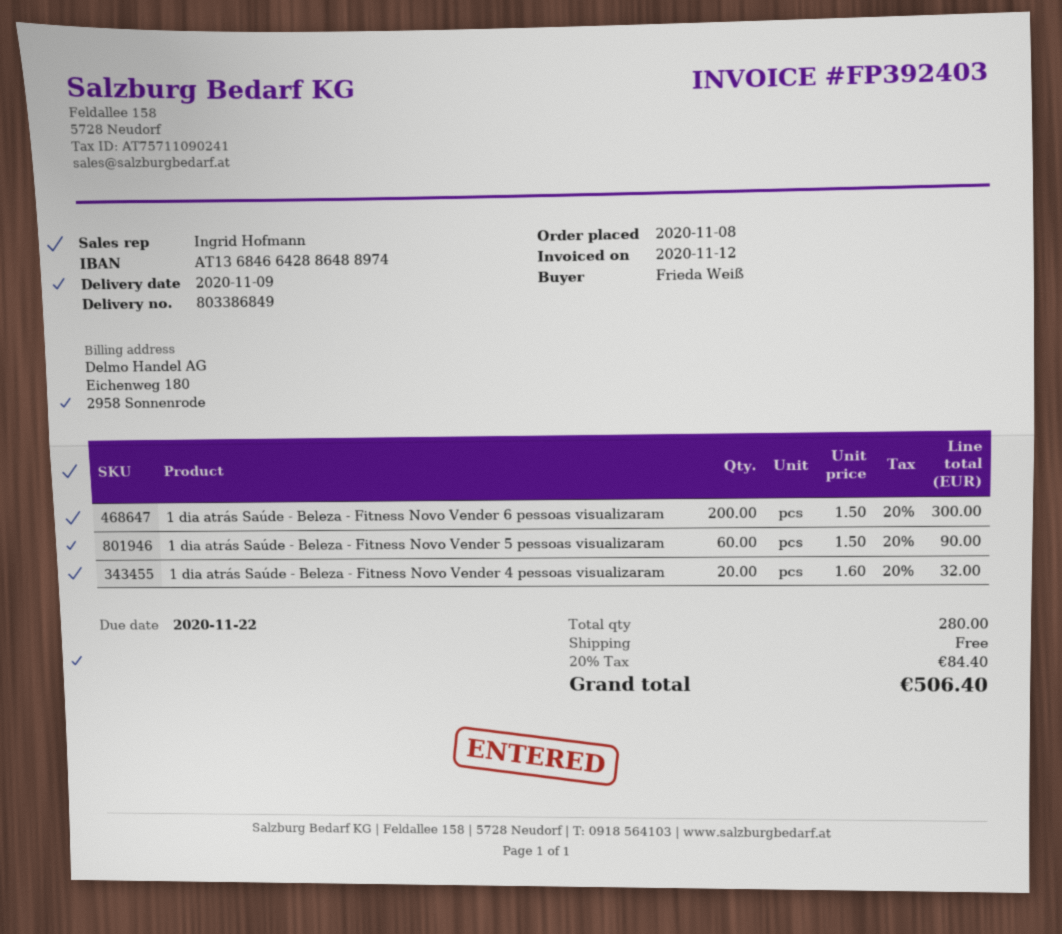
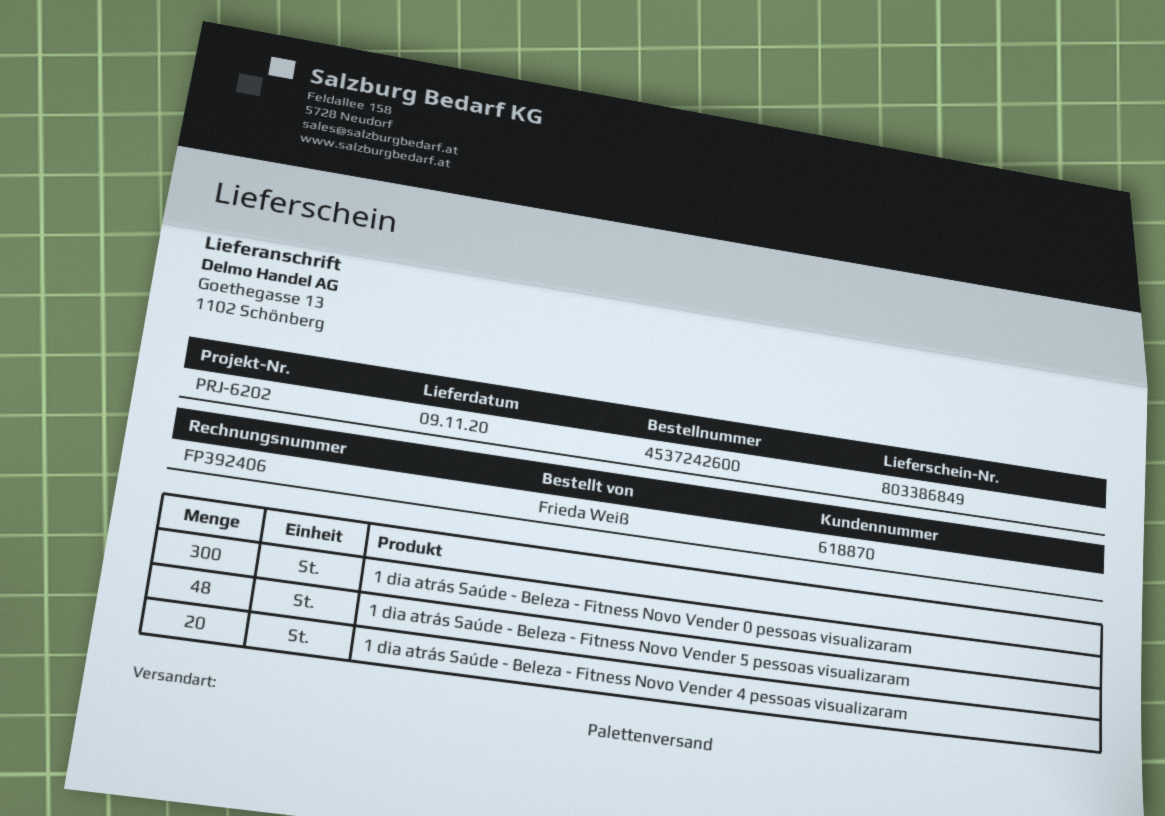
invoice number: FP392403 -> FP392406
1 dia atrás Saúde - Beleza - Fitness Novo Vender 6 pessoas visualizaram: 200 -> none
1 dia atrás Saúde - Beleza - Fitness Novo Vender 5 pessoas visualizaram: 60 -> 48
1 dia atrás Saúde - Beleza - Fitness Novo Vender 0 pessoas visualizaram: none -> 300

